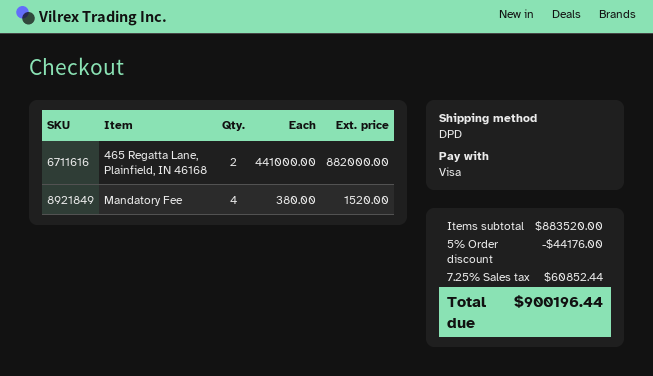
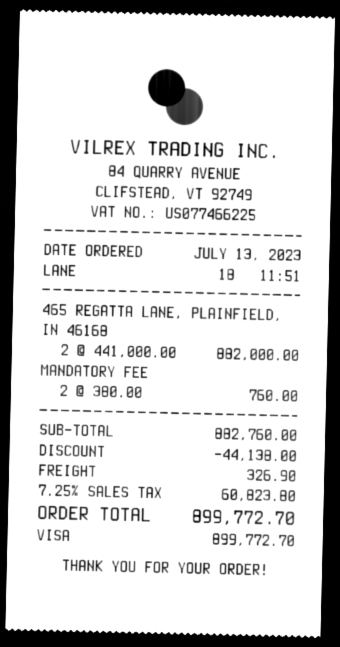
Mandatory Fee: 4 x 380.00 = 1520.00 -> 2 x 380.00 = 760.00
subtotal: 883520.00 -> 882760.00
discount: 44176.00 -> 44138.00
shipping: none -> 326.90
tax: 7.25% = 60852.44 -> 7.25% = 60823.80
total: 900196.44 -> 899772.70

